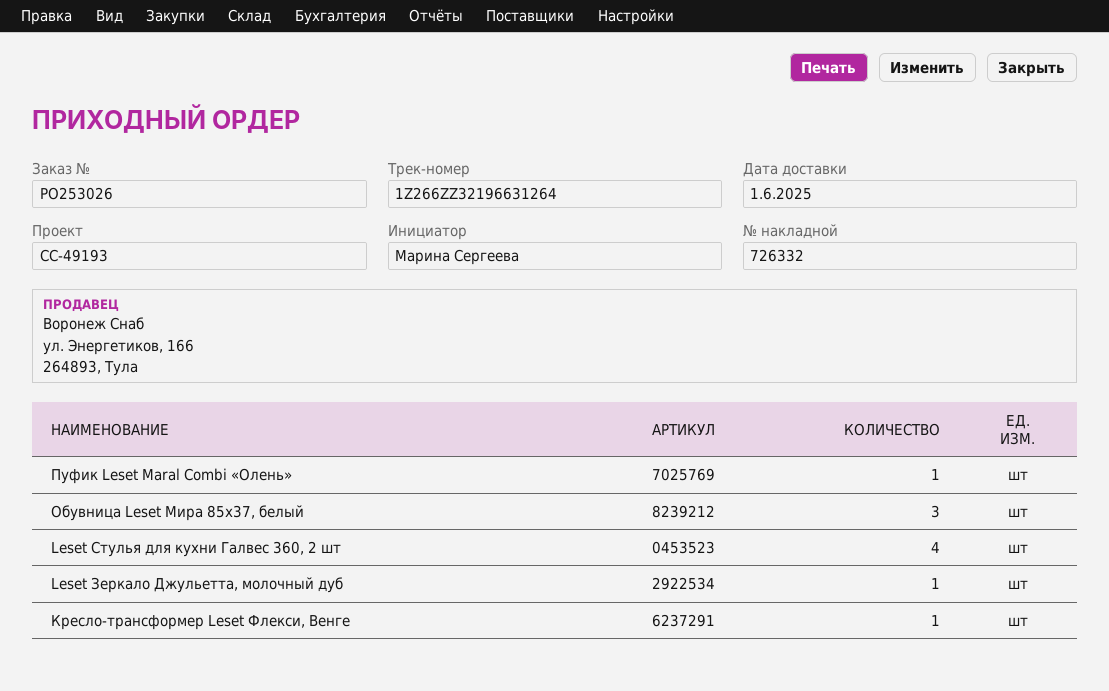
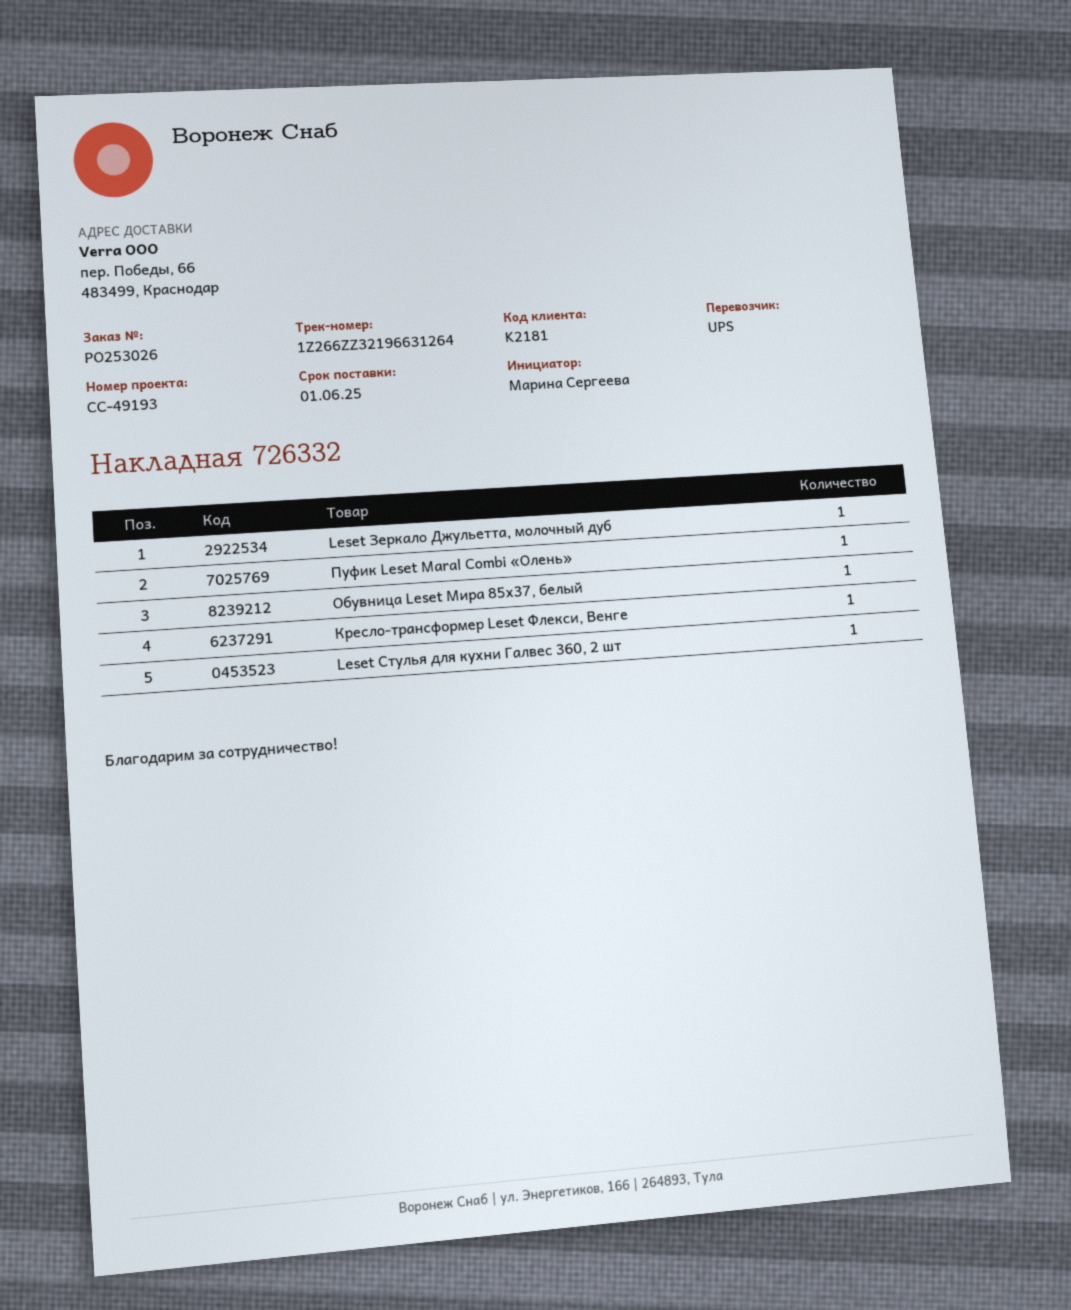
Обувница Leset Мира 85х37, белый: 3 -> 1
Leset Стулья для кухни Галвес 360, 2 шт: 4 -> 1

